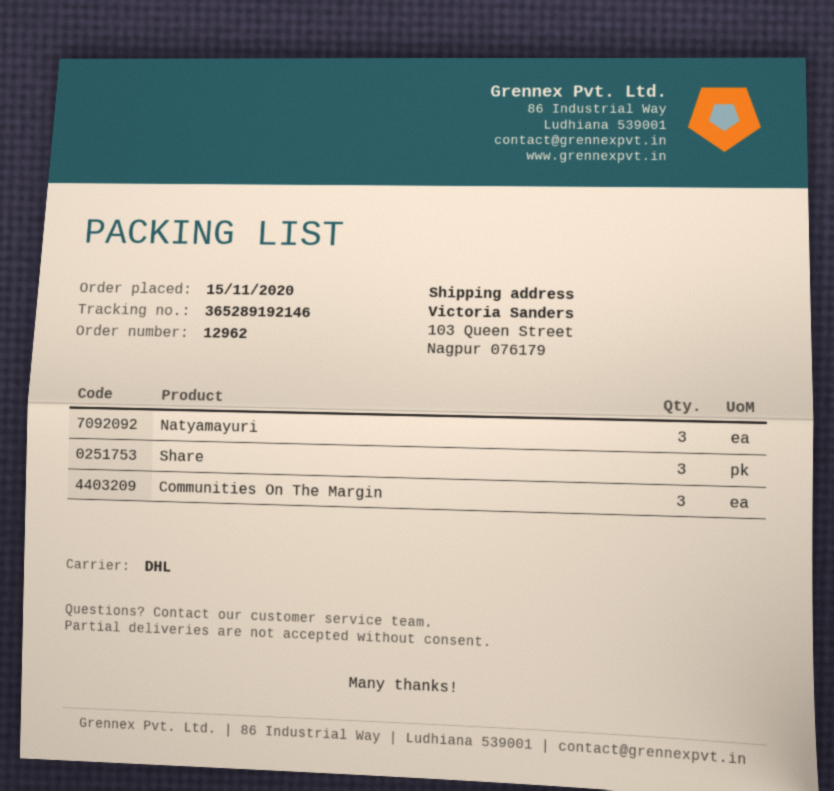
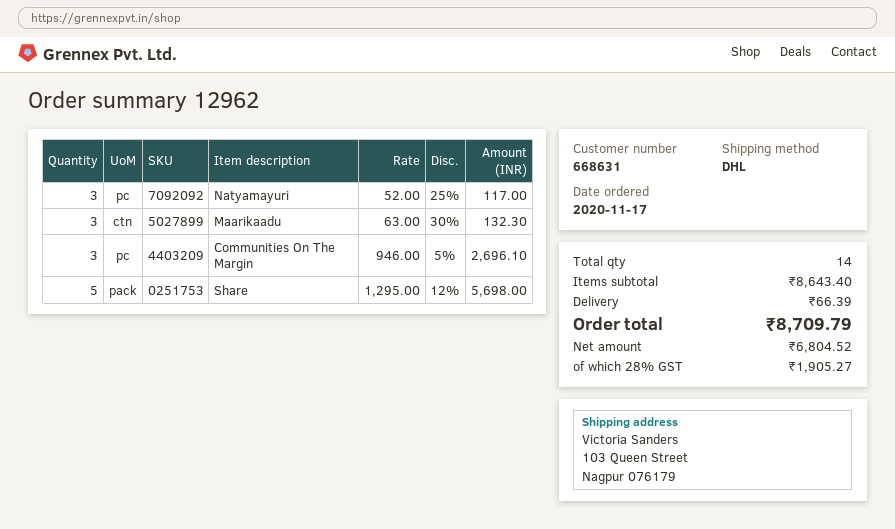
order date: 2020-11-15 -> 2020-11-17
Share: 3 -> 5
Maarikaadu: none -> 3

